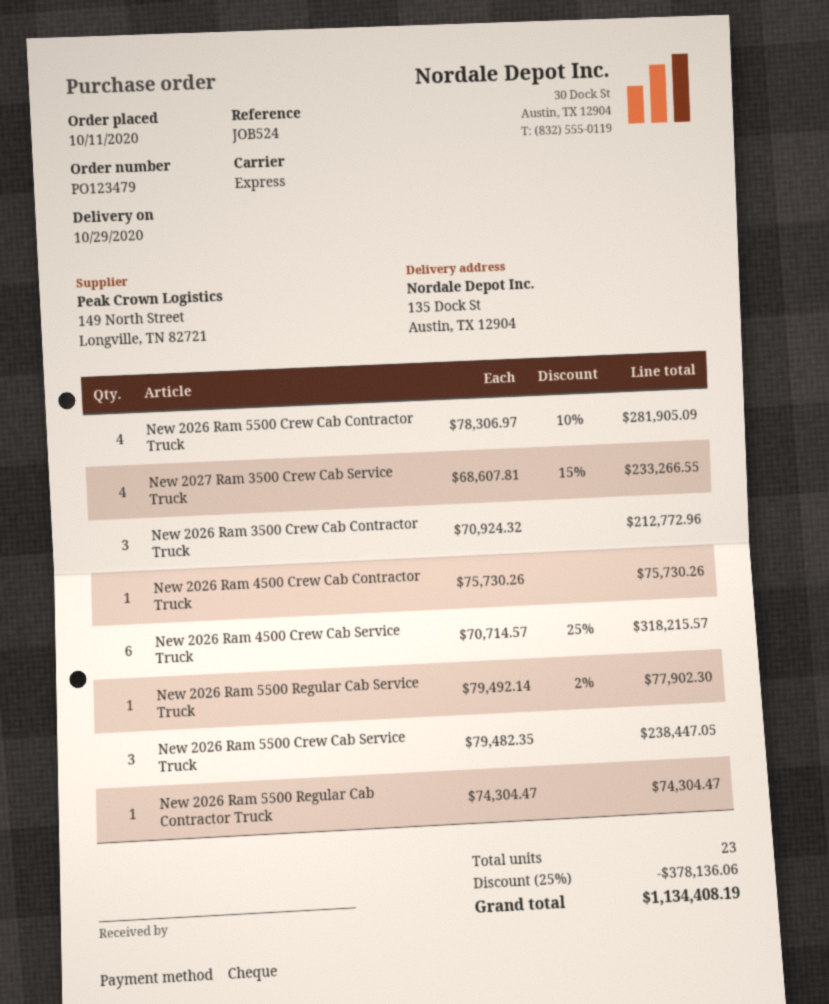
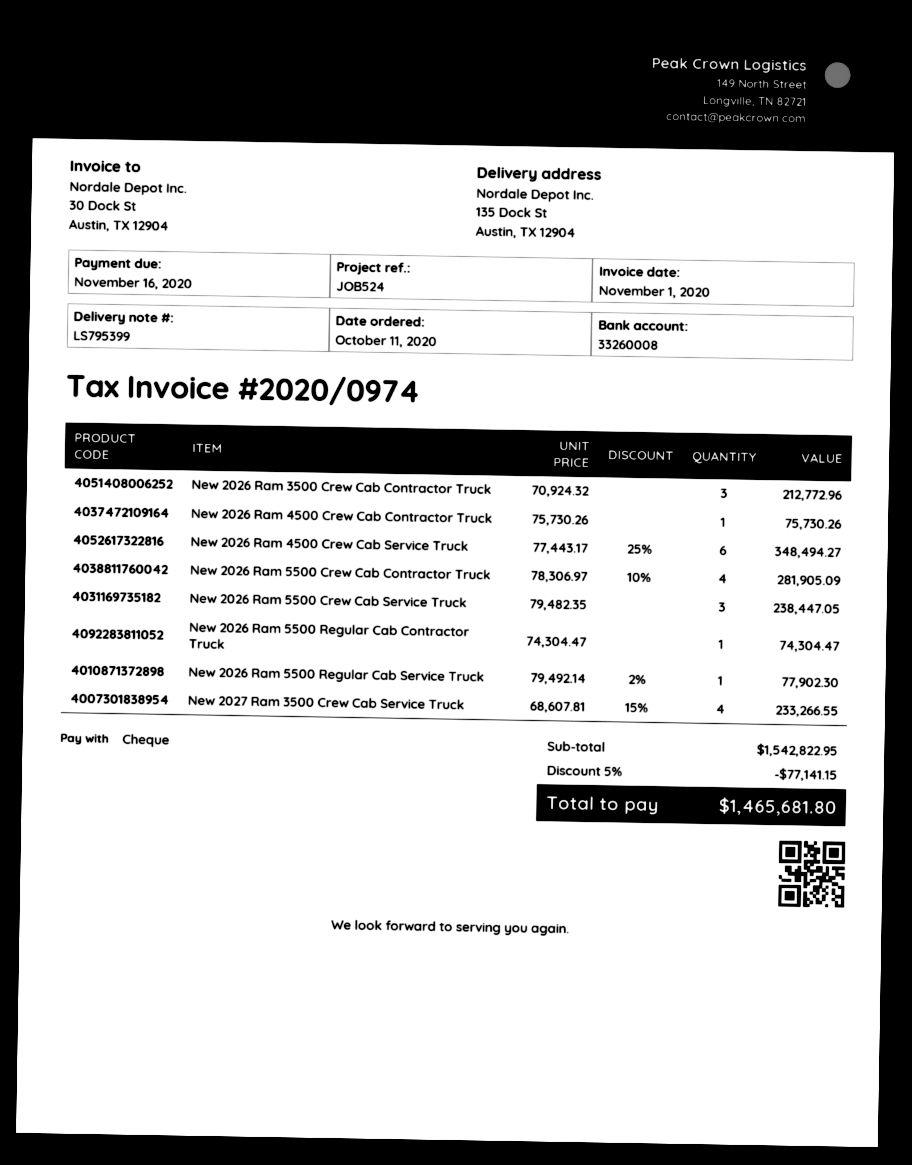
New 2026 Ram 4500 Crew Cab Service Truck: 6 x 70714.57 - 25% = 318215.57 -> 6 x 77443.17 - 25% = 348494.27
discount: 25% = 378136.06 -> 5% = 77141.15
total: 1134408.19 -> 1465681.80

